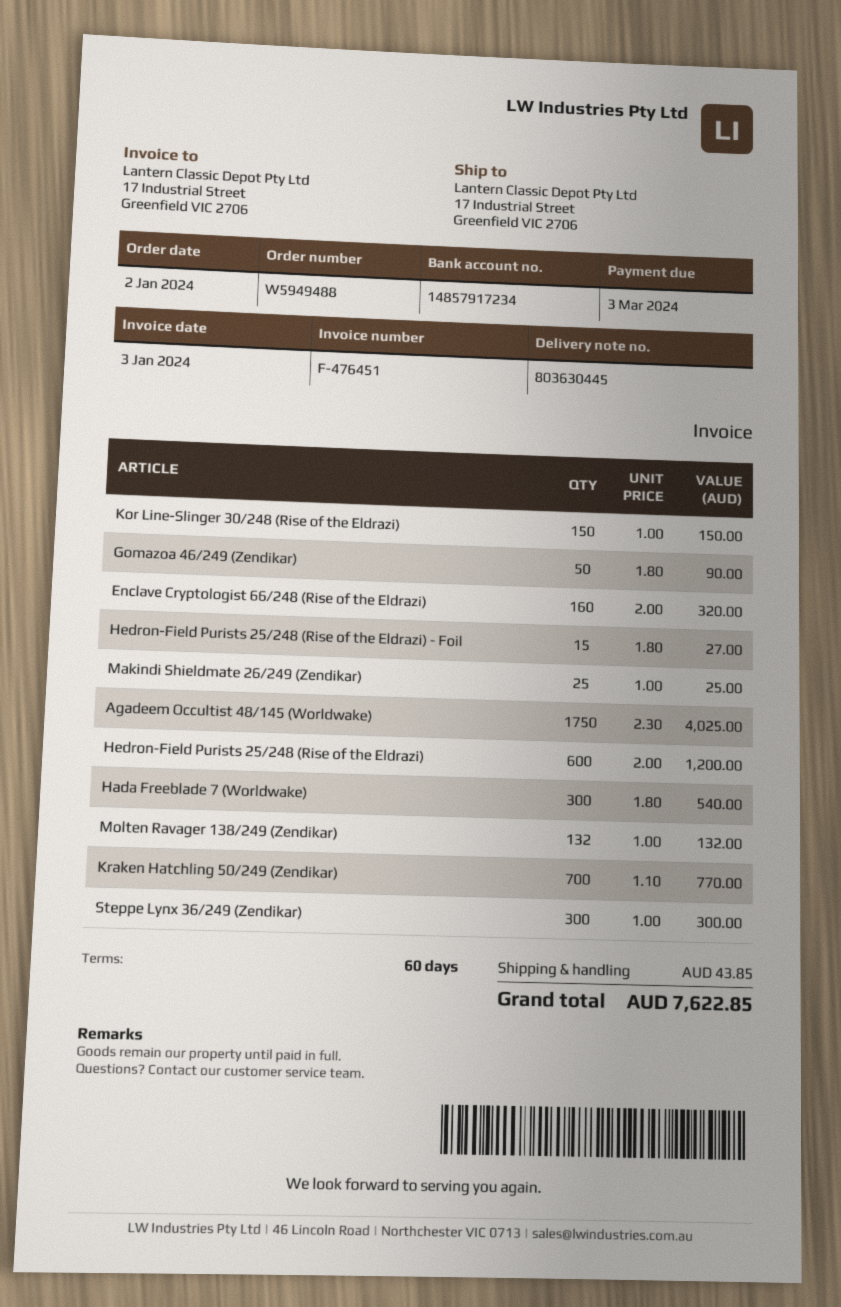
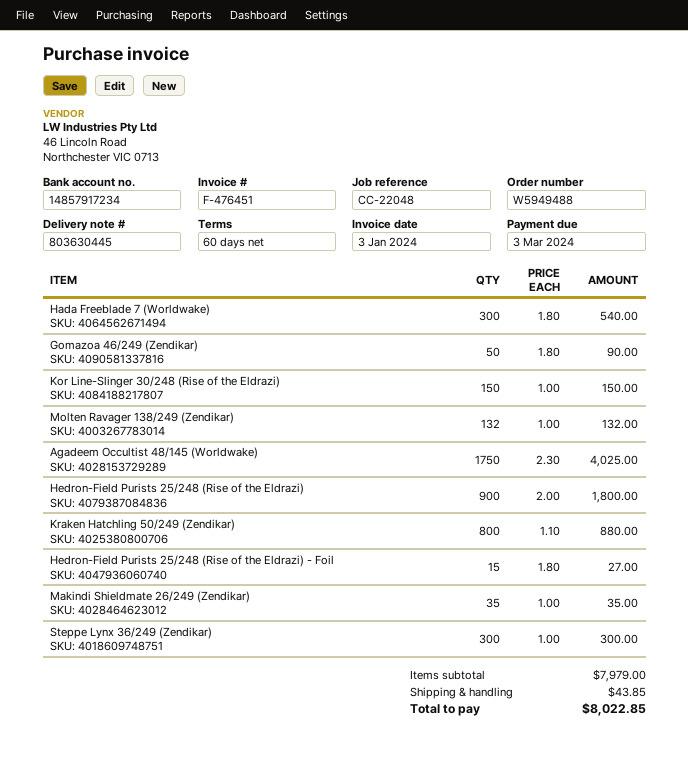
Enclave Cryptologist 66/248 (Rise of the Eldrazi): 160 x 2.00 = 320.00 -> none
Makindi Shieldmate 26/249 (Zendikar): 25 x 1.00 = 25.00 -> 35 x 1.00 = 35.00
Hedron-Field Purists 25/248 (Rise of the Eldrazi): 600 x 2.00 = 1200.00 -> 900 x 2.00 = 1800.00
Kraken Hatchling 50/249 (Zendikar): 700 x 1.10 = 770.00 -> 800 x 1.10 = 880.00
total: 7622.85 -> 8022.85

